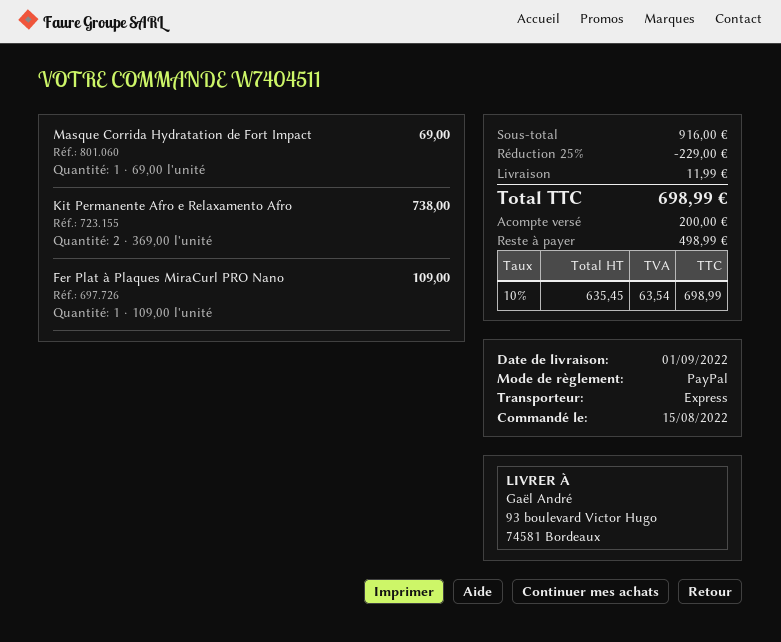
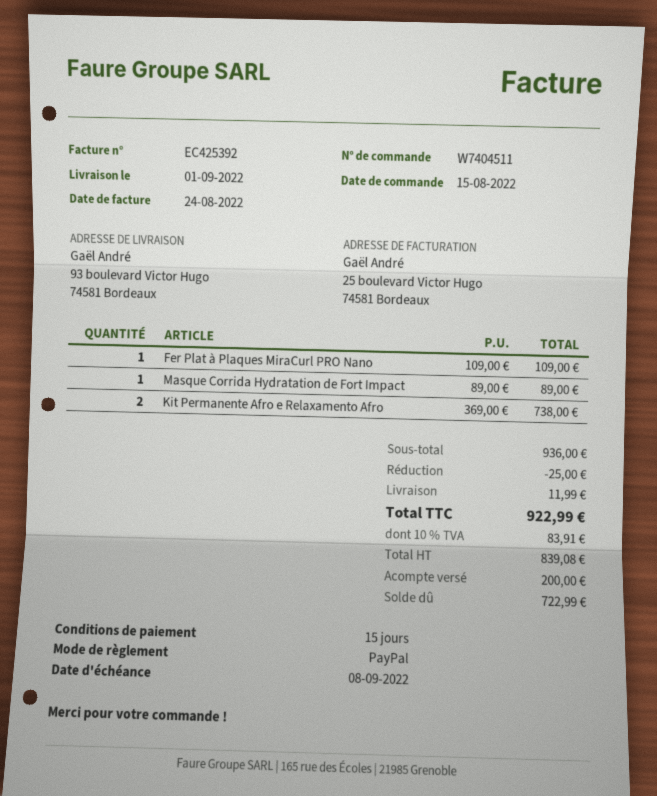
Masque Corrida Hydratation de Fort Impact: 1 x 69.00 = 69.00 -> 1 x 89.00 = 89.00
subtotal: 916.00 -> 936.00
discount: 229.00 -> 25.00
net: 635.45 -> 839.08
tax: 10% = 63.54 -> 10% = 83.91
total: 698.99 -> 922.99
balance: 498.99 -> 722.99

